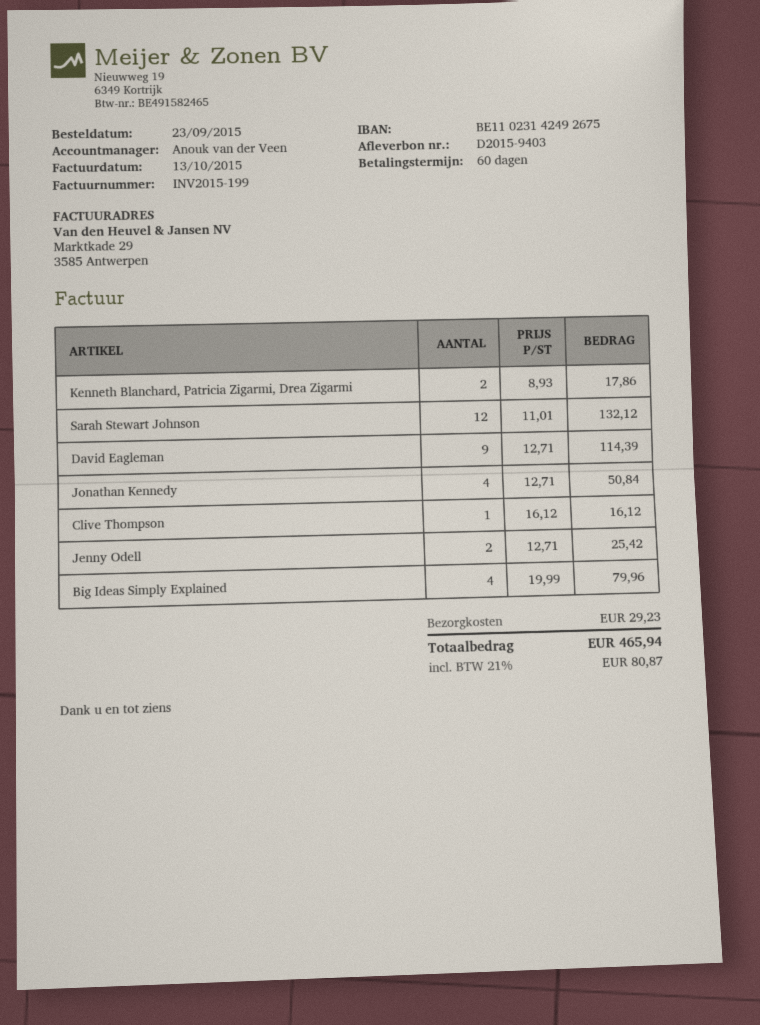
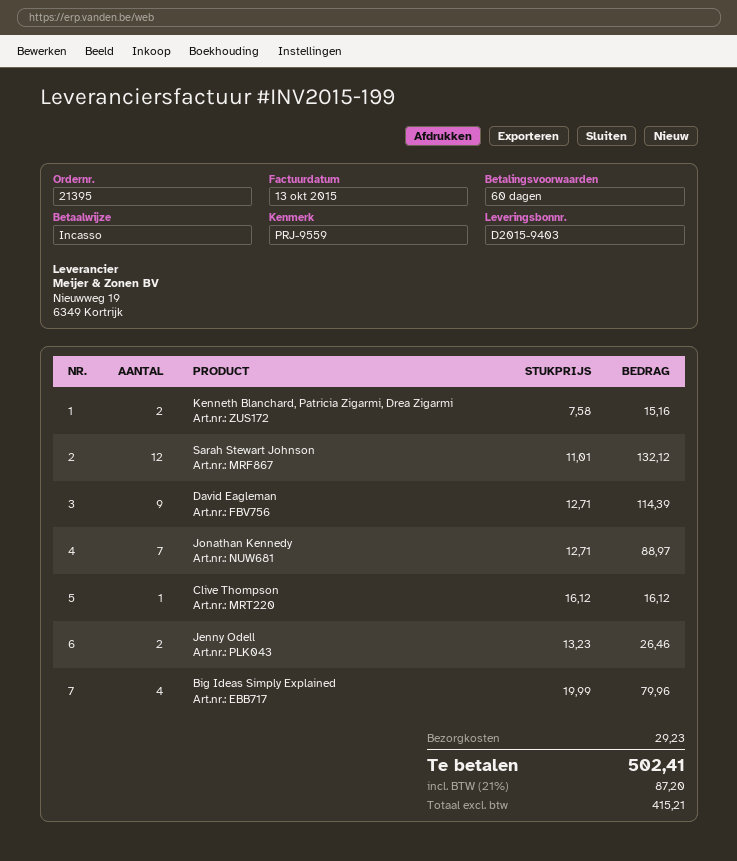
Kenneth Blanchard, Patricia Zigarmi, Drea Zigarmi: 2 x 8.93 = 17.86 -> 2 x 7.58 = 15.16
Jonathan Kennedy: 4 x 12.71 = 50.84 -> 7 x 12.71 = 88.97
Jenny Odell: 2 x 12.71 = 25.42 -> 2 x 13.23 = 26.46
tax: 21% = 80.87 -> 21% = 87.20
total: 465.94 -> 502.41

